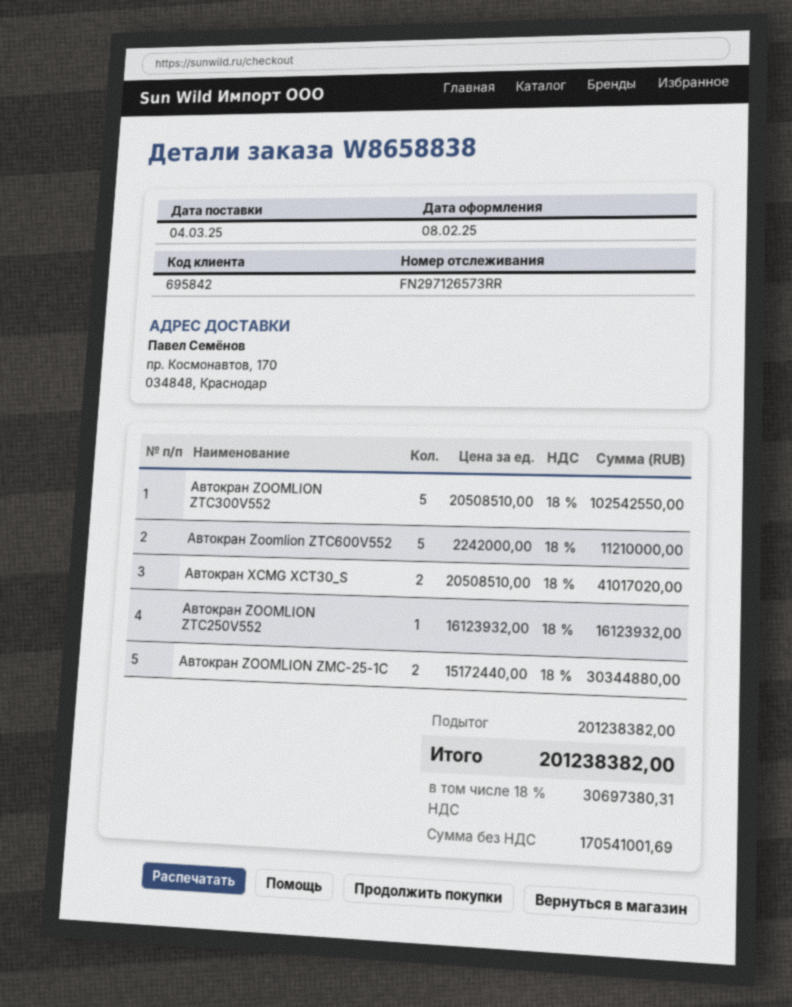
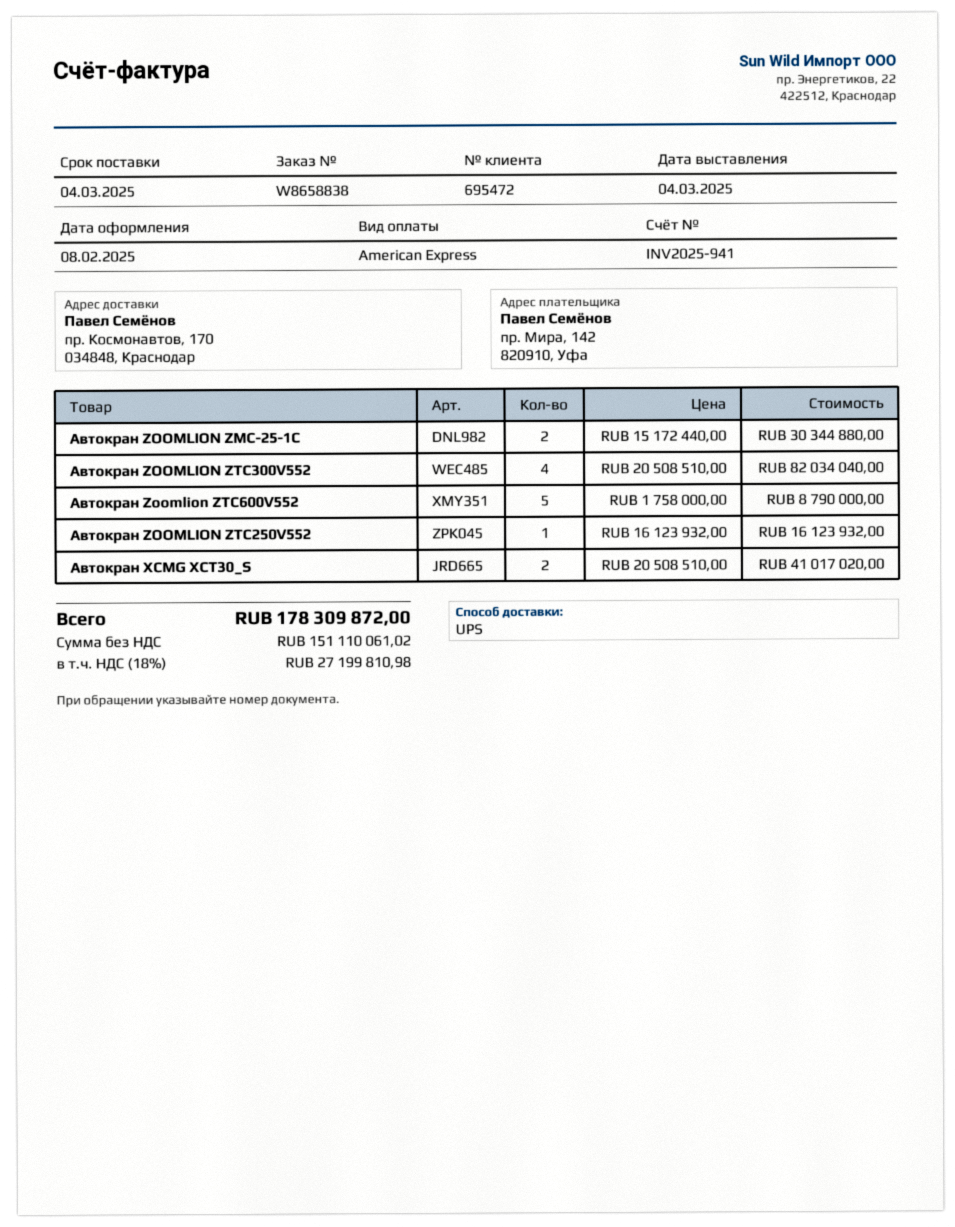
customer number: 695842 -> 695472
Автокран ZOOMLION ZTC300V552: 5 x 20508510.00 = 102542550.00 -> 4 x 20508510.00 = 82034040.00
Автокран Zoomlion ZTC600V552: 5 x 2242000.00 = 11210000.00 -> 5 x 1758000.00 = 8790000.00
net: 170541001.69 -> 151110061.02
tax: 18% = 30697380.31 -> 18% = 27199810.98
total: 201238382.00 -> 178309872.00

